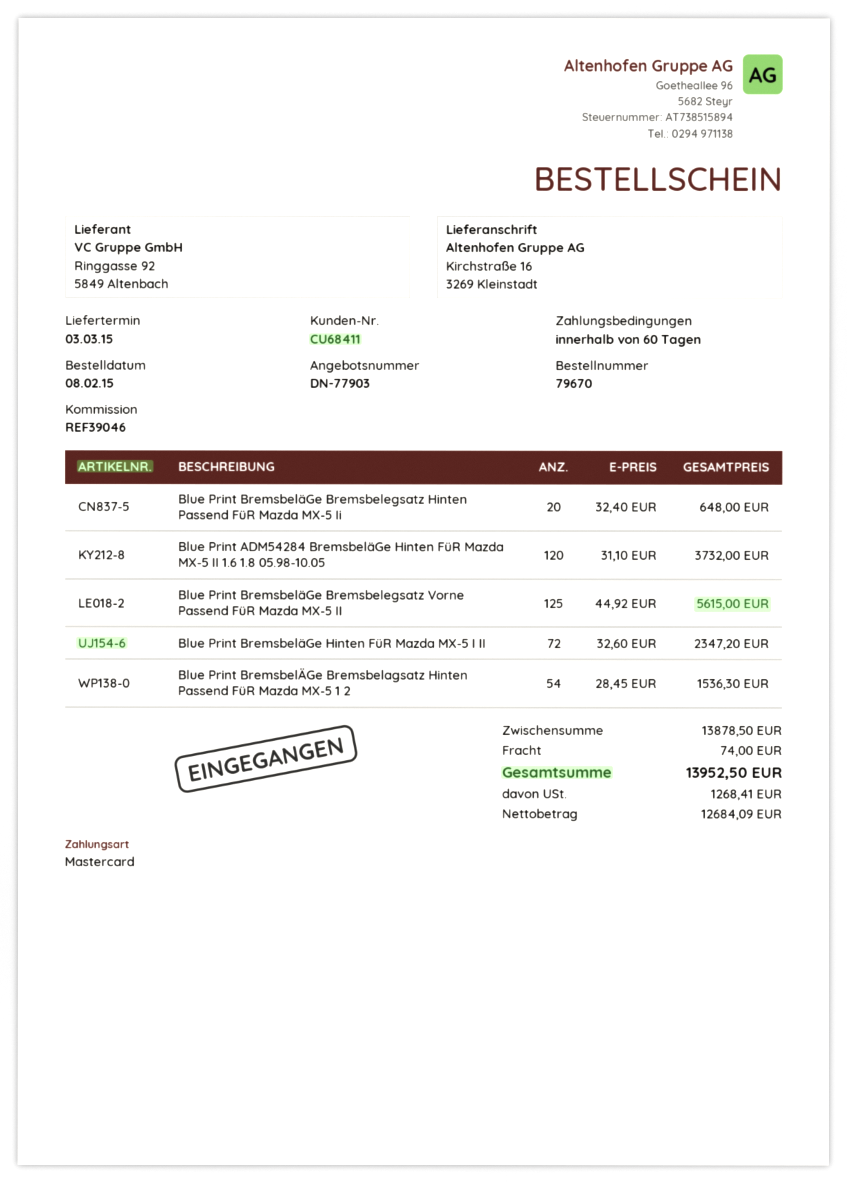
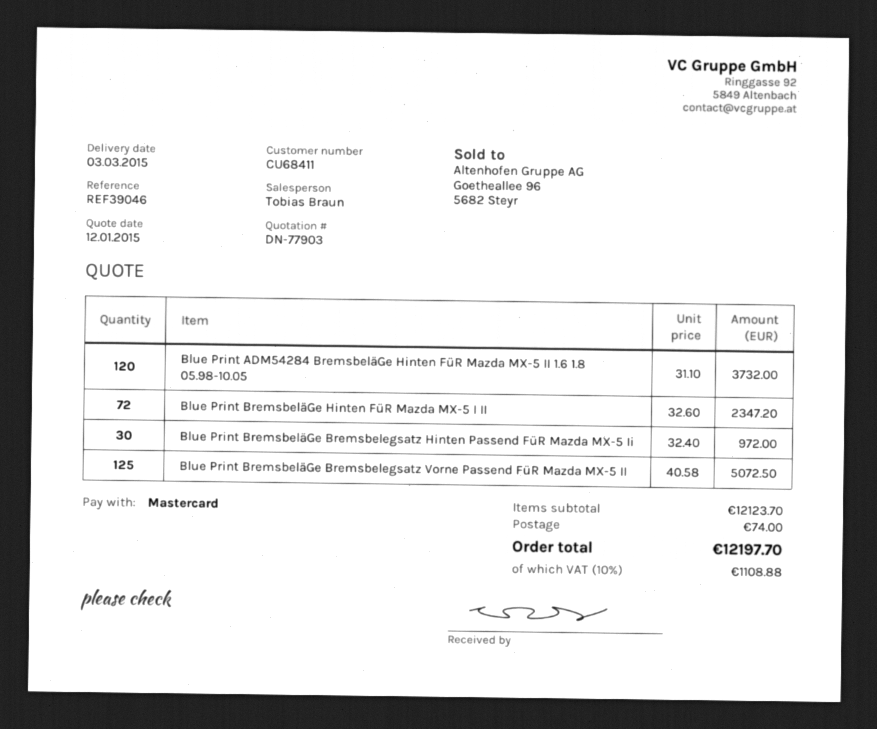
Blue Print BremsbeläGe Bremsbelegsatz Hinten Passend FüR Mazda MX-5 Ii: 20 x 32.40 = 648.00 -> 30 x 32.40 = 972.00
Blue Print BremsbeläGe Bremsbelegsatz Vorne Passend FüR Mazda MX-5 II: 125 x 44.92 = 5615.00 -> 125 x 40.58 = 5072.50
Blue Print BremsbelÄGe Bremsbelagsatz Hinten Passend FüR Mazda MX-5 1 2: 54 x 28.45 = 1536.30 -> none
subtotal: 13878.50 -> 12123.70
tax: 1268.41 -> 1108.88
total: 13952.50 -> 12197.70

